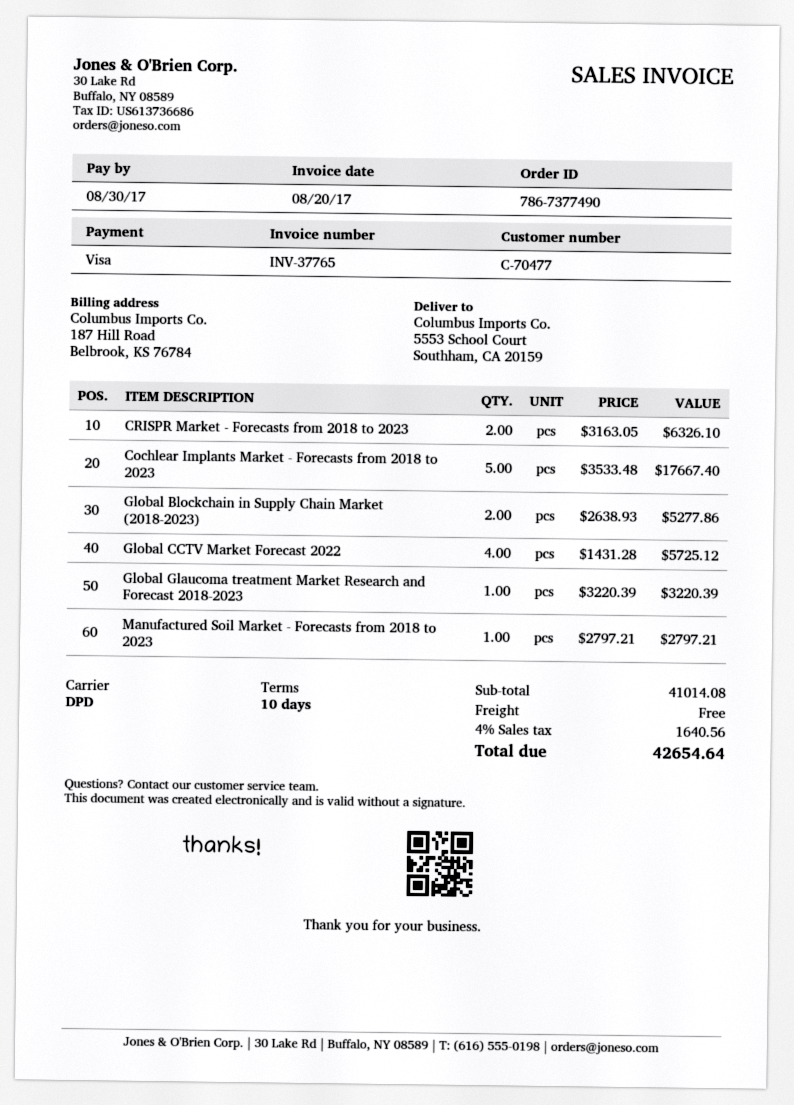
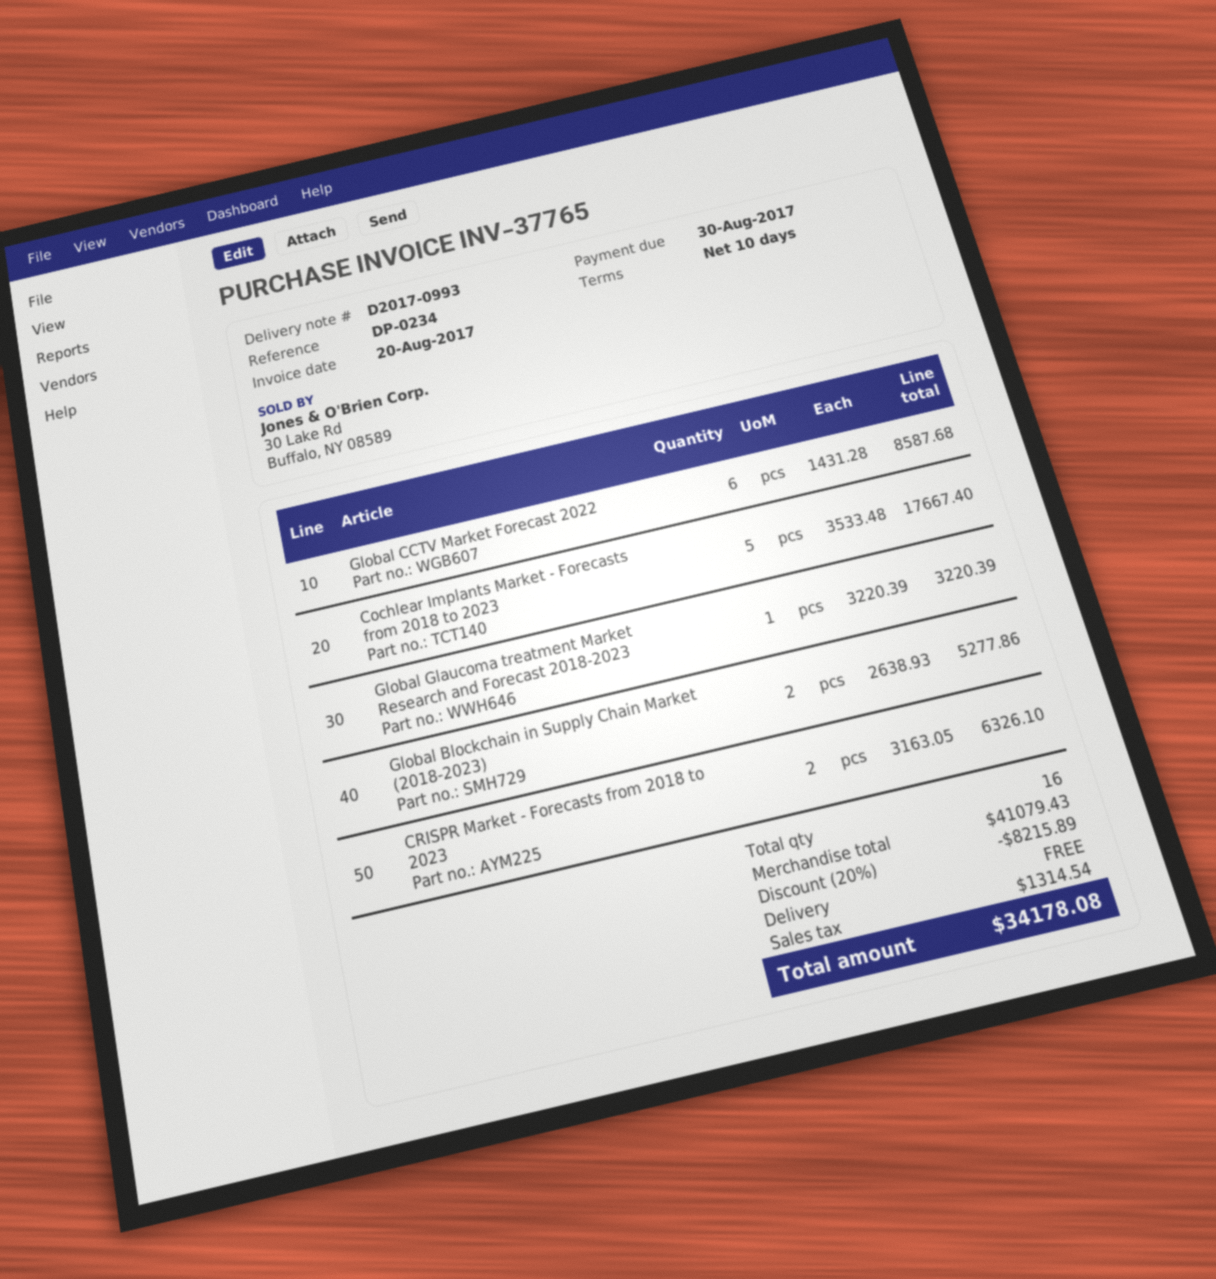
Global CCTV Market Forecast 2022: 4 x 1431.28 = 5725.12 -> 6 x 1431.28 = 8587.68
Manufactured Soil Market - Forecasts from 2018 to 2023: 1 x 2797.21 = 2797.21 -> none
subtotal: 41014.08 -> 41079.43
discount: none -> 20% = 8215.89
tax: 1640.56 -> 1314.54
total: 42654.64 -> 34178.08

